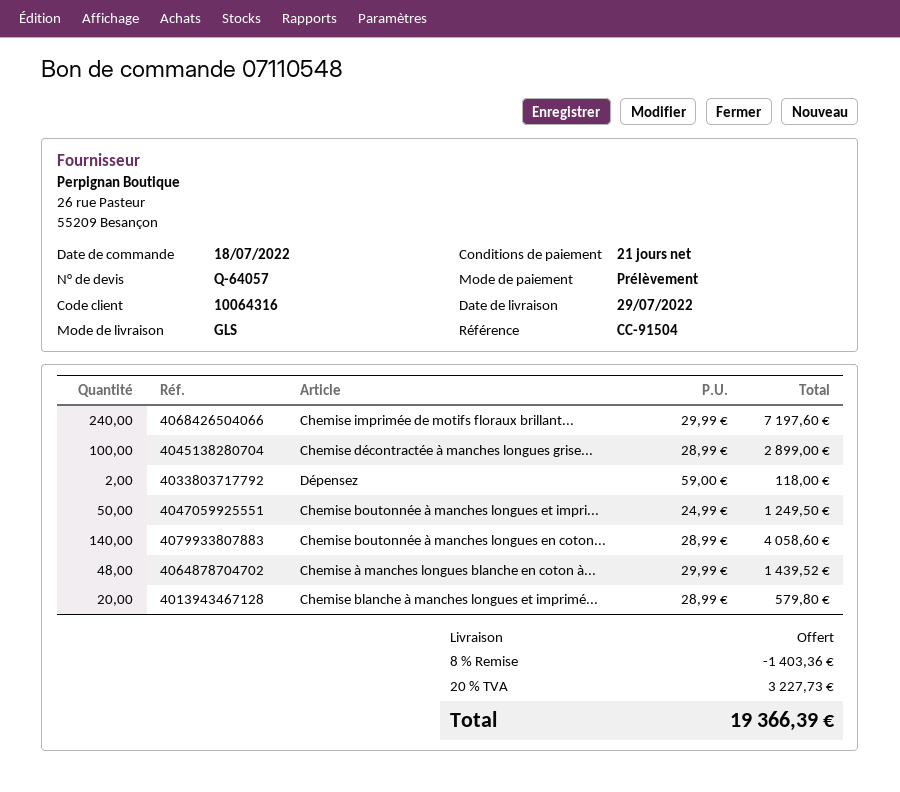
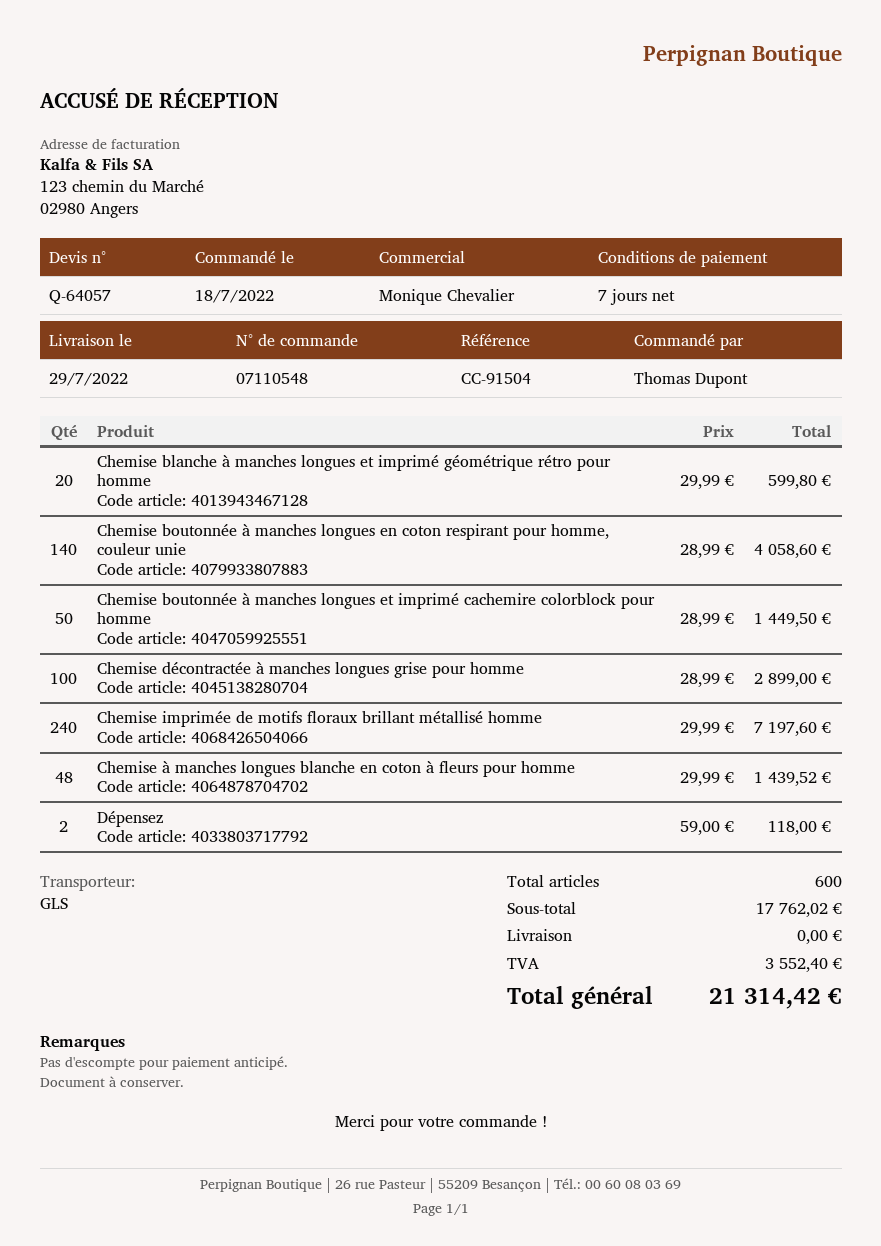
payment terms: 21 days -> 7 days
Chemise boutonnée à manches longues et impri...: 50 x 24.99 = 1249.50 -> 50 x 28.99 = 1449.50
Chemise blanche à manches longues et imprimé...: 20 x 28.99 = 579.80 -> 20 x 29.99 = 599.80
discount: 8% = 1403.36 -> none
tax: 3227.73 -> 3552.40
total: 19366.39 -> 21314.42

